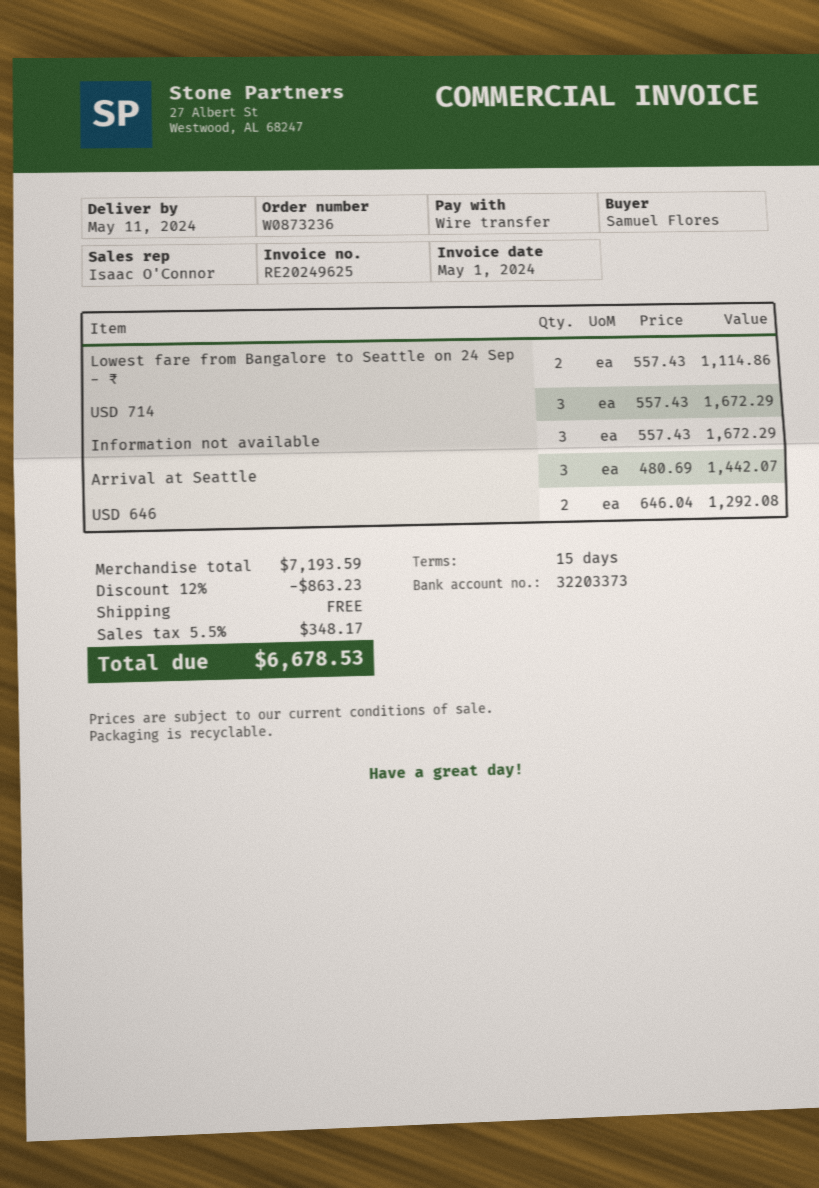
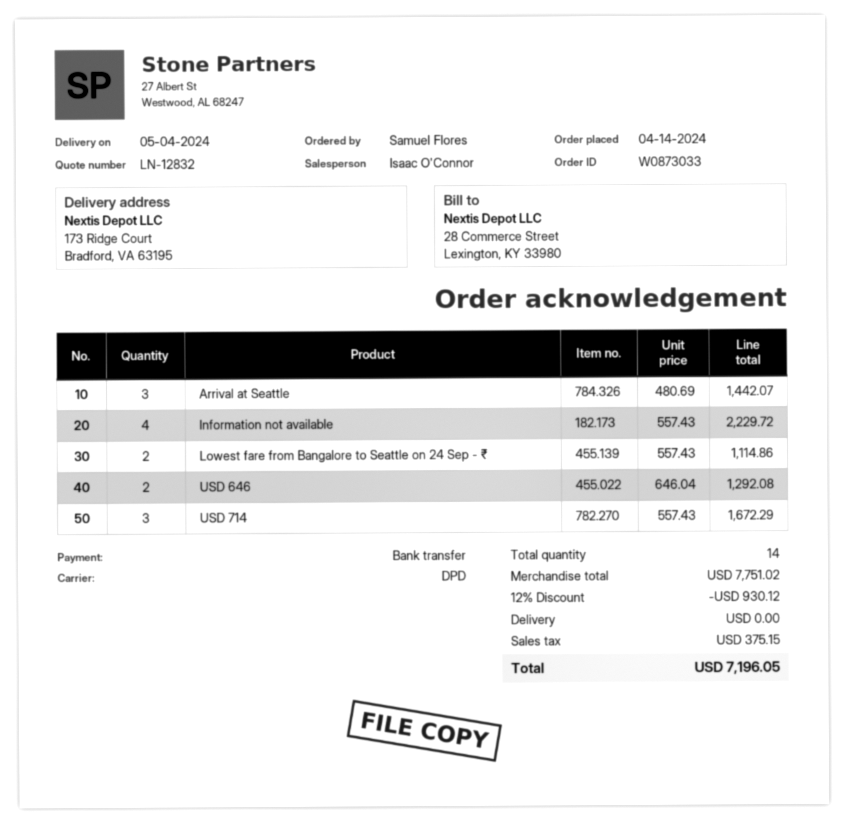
order number: W0873236 -> W0873033
delivery date: 2024-05-11 -> 2024-05-04
Information not available: 3 x 557.43 = 1672.29 -> 4 x 557.43 = 2229.72
subtotal: 7193.59 -> 7751.02
discount: 12% = 863.23 -> 12% = 930.12
tax: 348.17 -> 375.15
total: 6678.53 -> 7196.05

